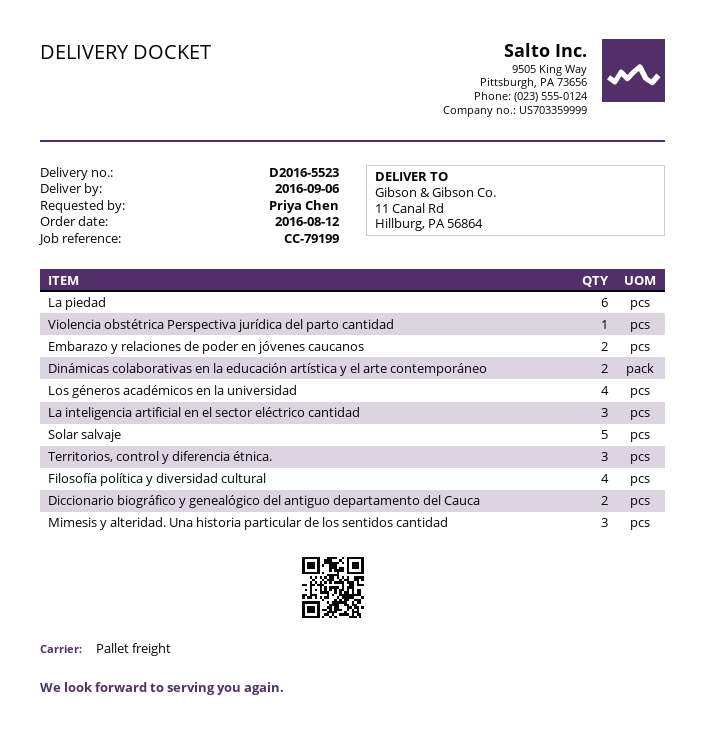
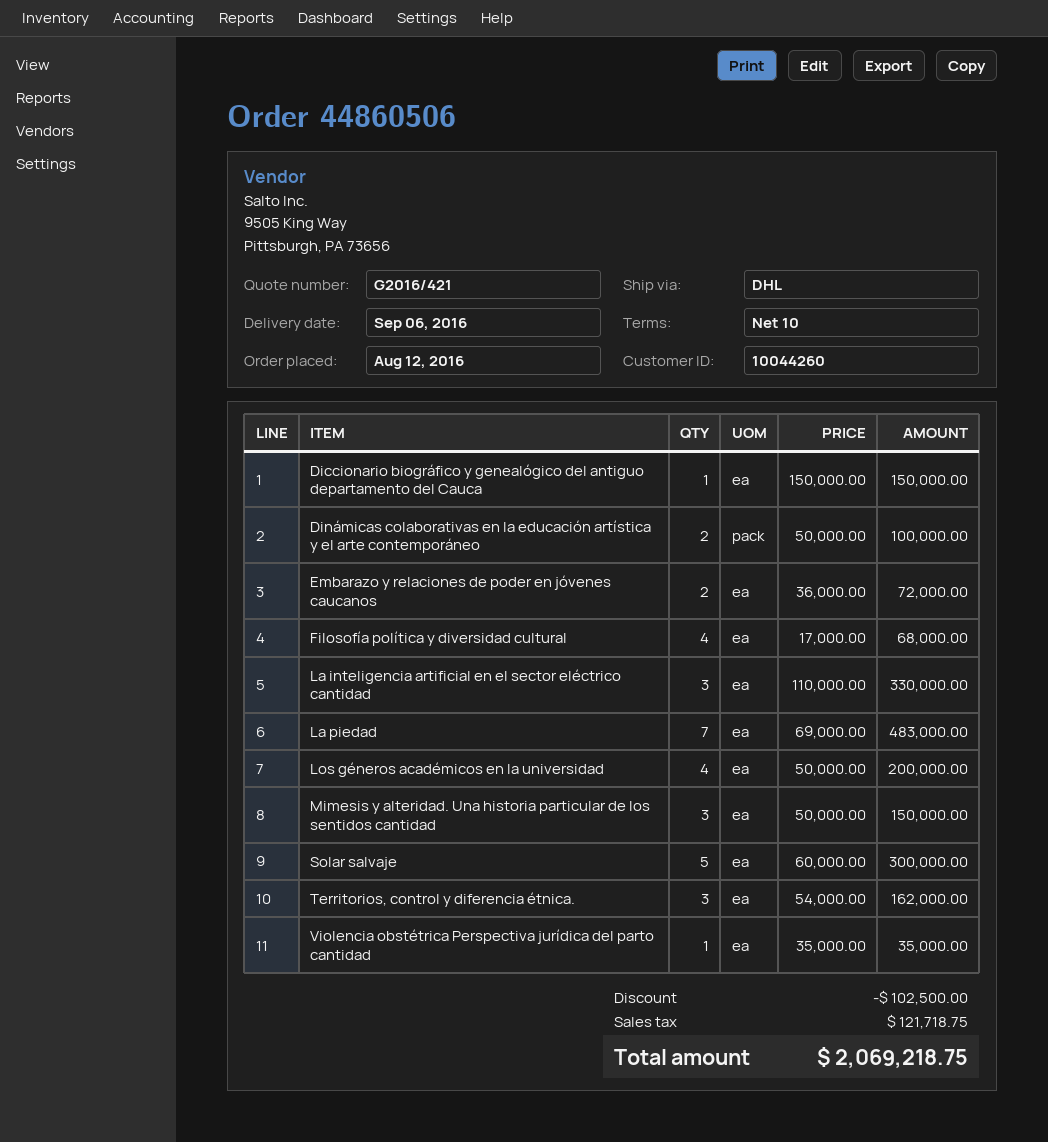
shipping method: pallet freight -> DHL
La piedad: 6 -> 7
Diccionario biográfico y genealógico del antiguo departamento del Cauca: 2 -> 1

